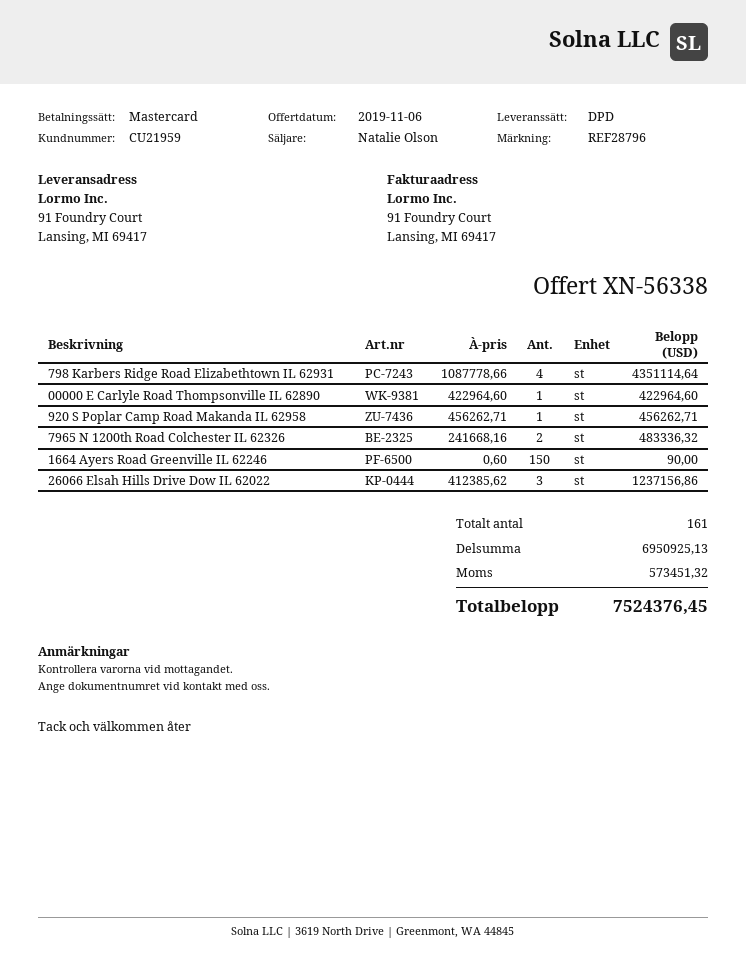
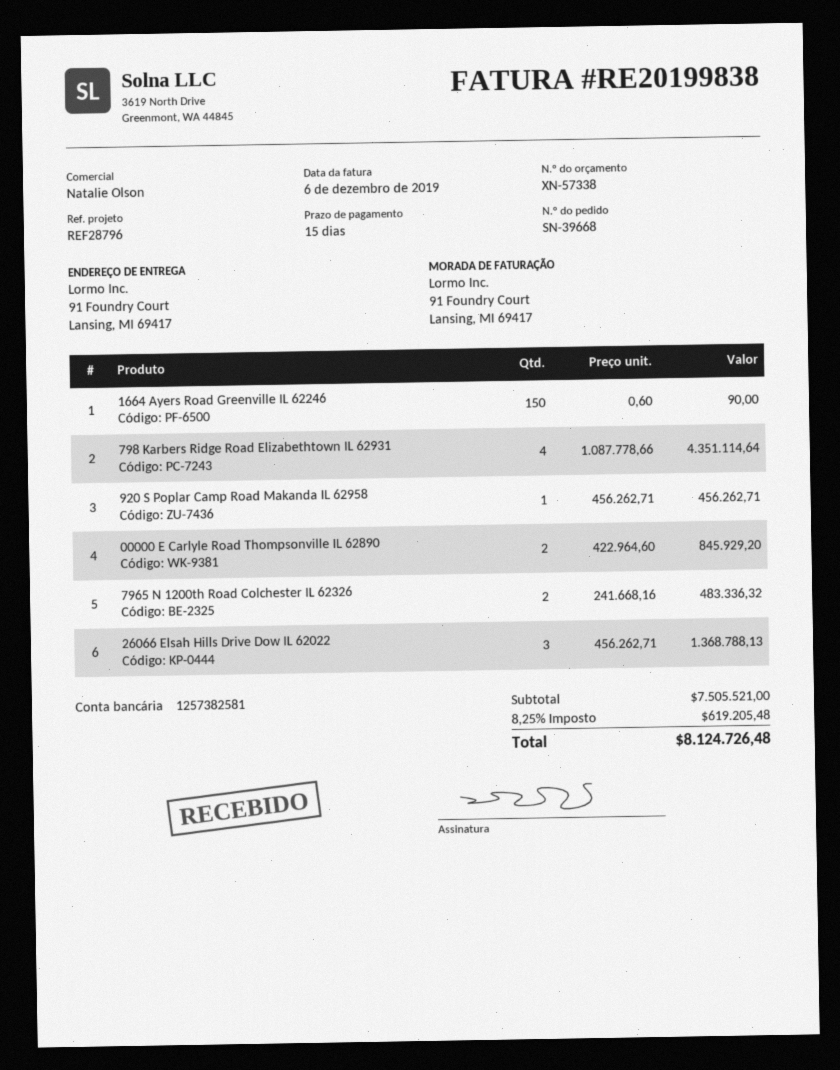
quote number: XN-56338 -> XN-57338
00000 E Carlyle Road Thompsonville IL 62890: 1 x 422964.60 = 422964.60 -> 2 x 422964.60 = 845929.20
26066 Elsah Hills Drive Dow IL 62022: 3 x 412385.62 = 1237156.86 -> 3 x 456262.71 = 1368788.13
subtotal: 6950925.13 -> 7505521.00
tax: 573451.32 -> 619205.48
total: 7524376.45 -> 8124726.48

